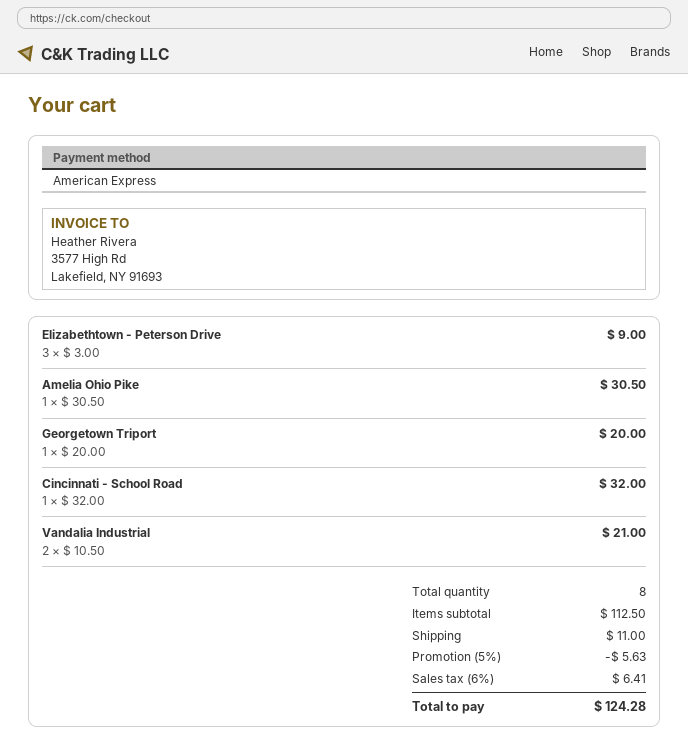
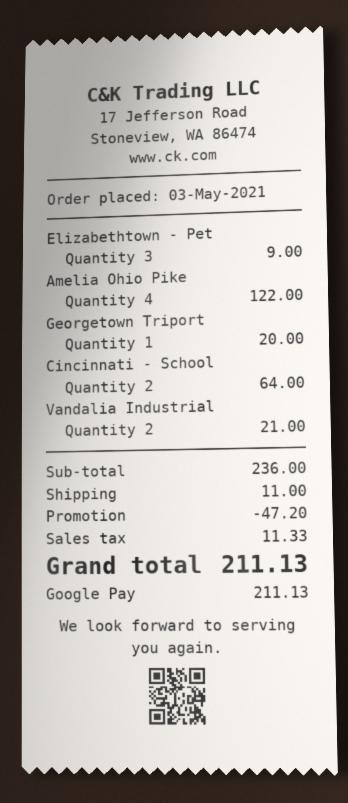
payment method: American Express -> Google Pay
Amelia Ohio Pike: 1 for 30.50 -> 4 for 122.00
Cincinnati - School Road: 1 for 32.00 -> 2 for 64.00
subtotal: 112.50 -> 236.00
discount: 5.63 -> 47.20
tax: 6.41 -> 11.33
total: 124.28 -> 211.13

